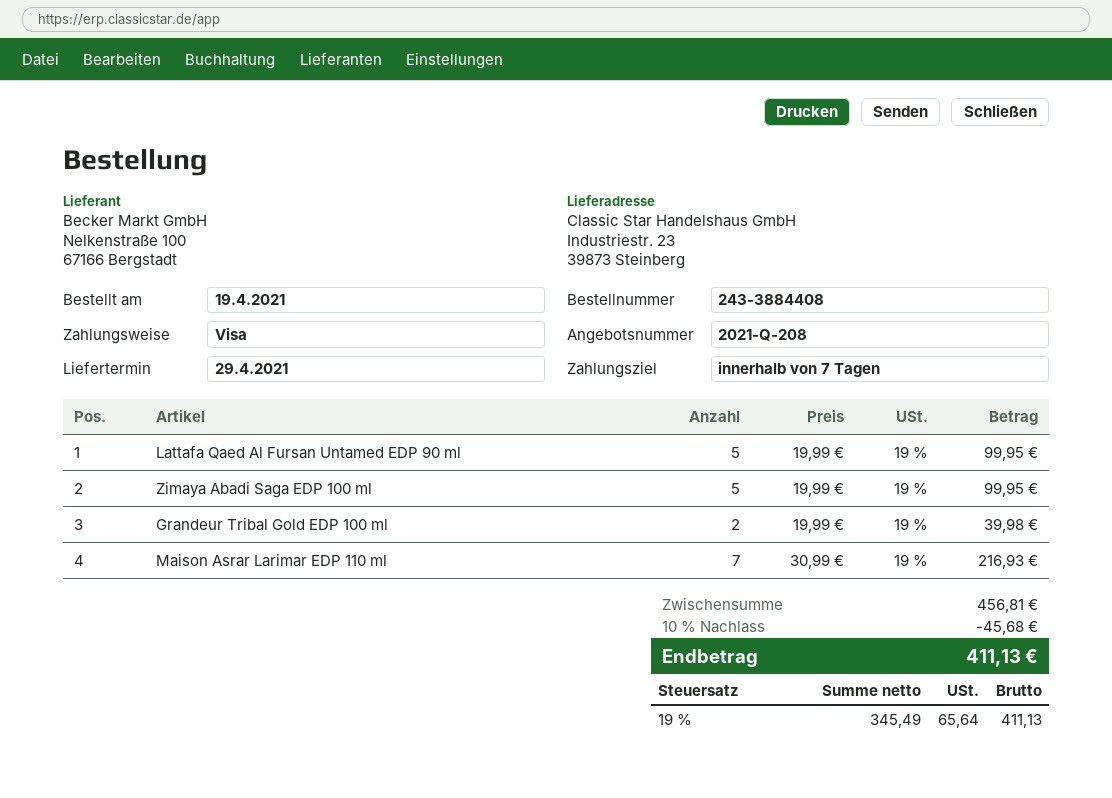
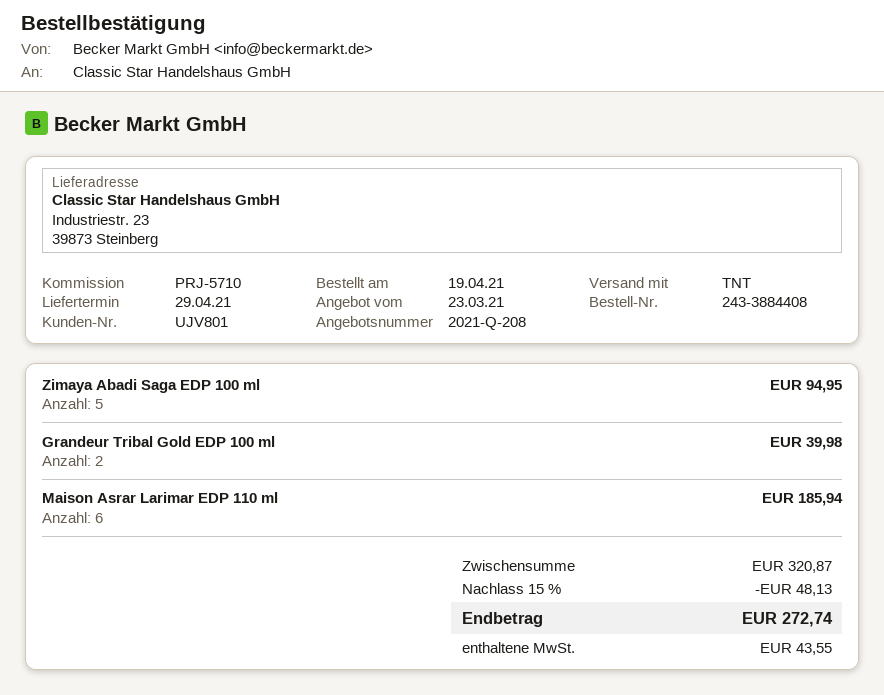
Lattafa Qaed Al Fursan Untamed EDP 90 ml: 5 for 99.95 -> none
Zimaya Abadi Saga EDP 100 ml: 5 for 99.95 -> 5 for 94.95
Maison Asrar Larimar EDP 110 ml: 7 for 216.93 -> 6 for 185.94
subtotal: 456.81 -> 320.87
discount: 10% = 45.68 -> 15% = 48.13
tax: 65.64 -> 43.55
total: 411.13 -> 272.74

